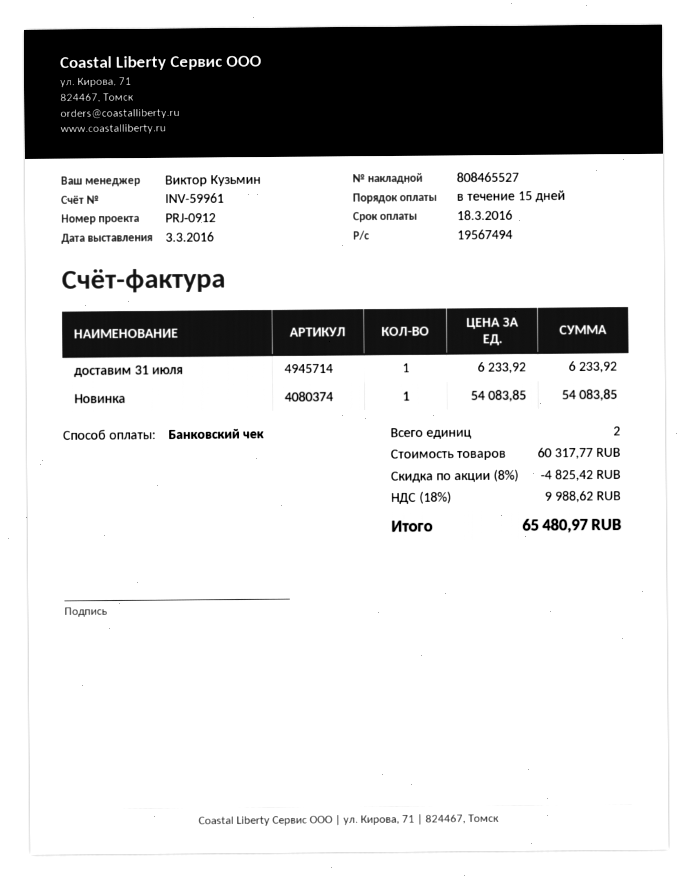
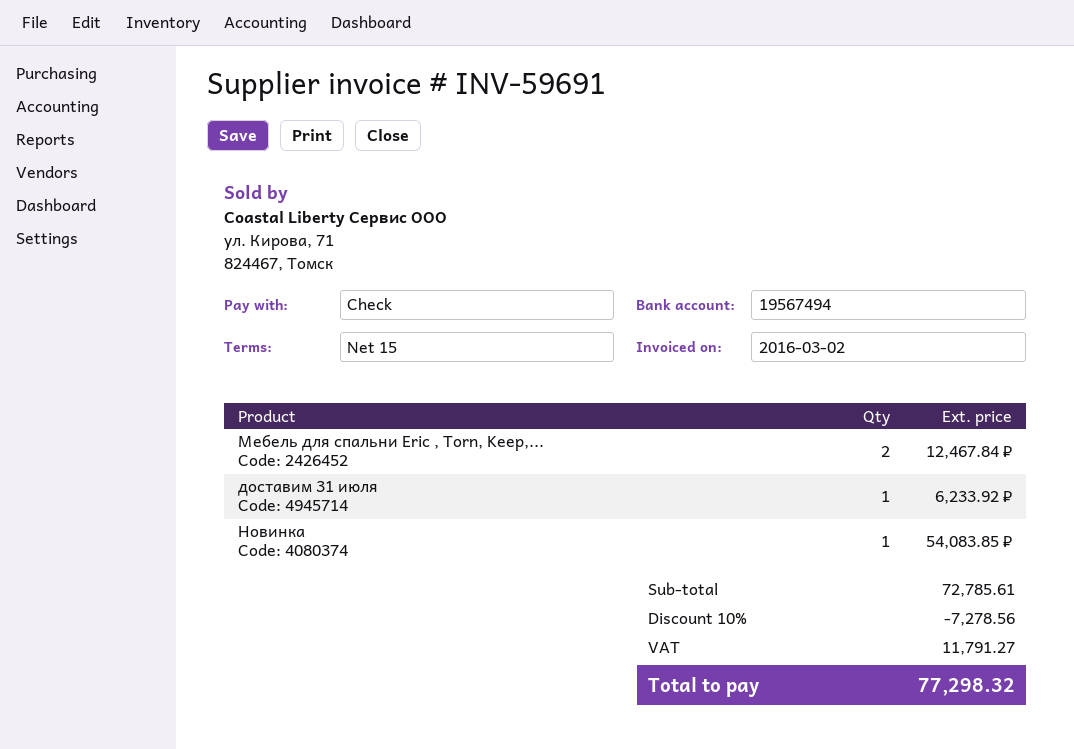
invoice number: INV-59961 -> INV-59691
invoice date: 2016-03-03 -> 2016-03-02
Мебель для спальни Eric , Torn, Keep,...: none -> 2 for 12467.84
subtotal: 60317.77 -> 72785.61
discount: 8% = 4825.42 -> 10% = 7278.56
tax: 9988.62 -> 11791.27
total: 65480.97 -> 77298.32

